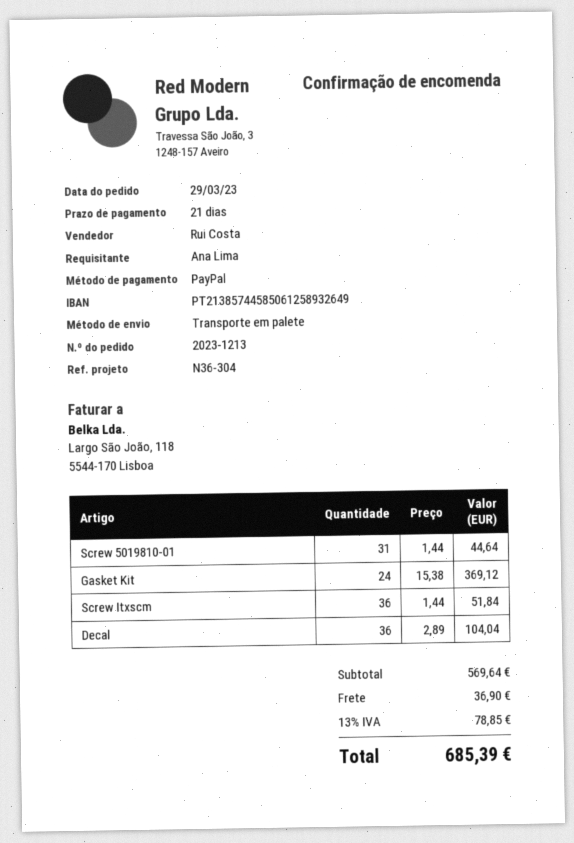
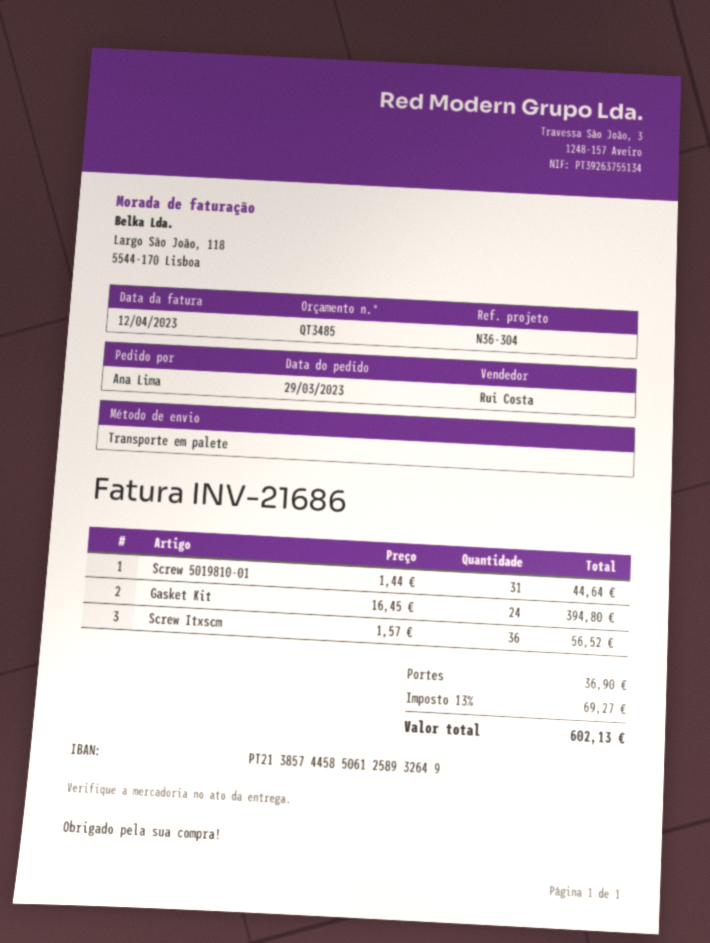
Gasket Kit: 24 x 15.38 = 369.12 -> 24 x 16.45 = 394.80
Screw Itxscm: 36 x 1.44 = 51.84 -> 36 x 1.57 = 56.52
Decal: 36 x 2.89 = 104.04 -> none
tax: 13% = 78.85 -> 13% = 69.27
total: 685.39 -> 602.13

